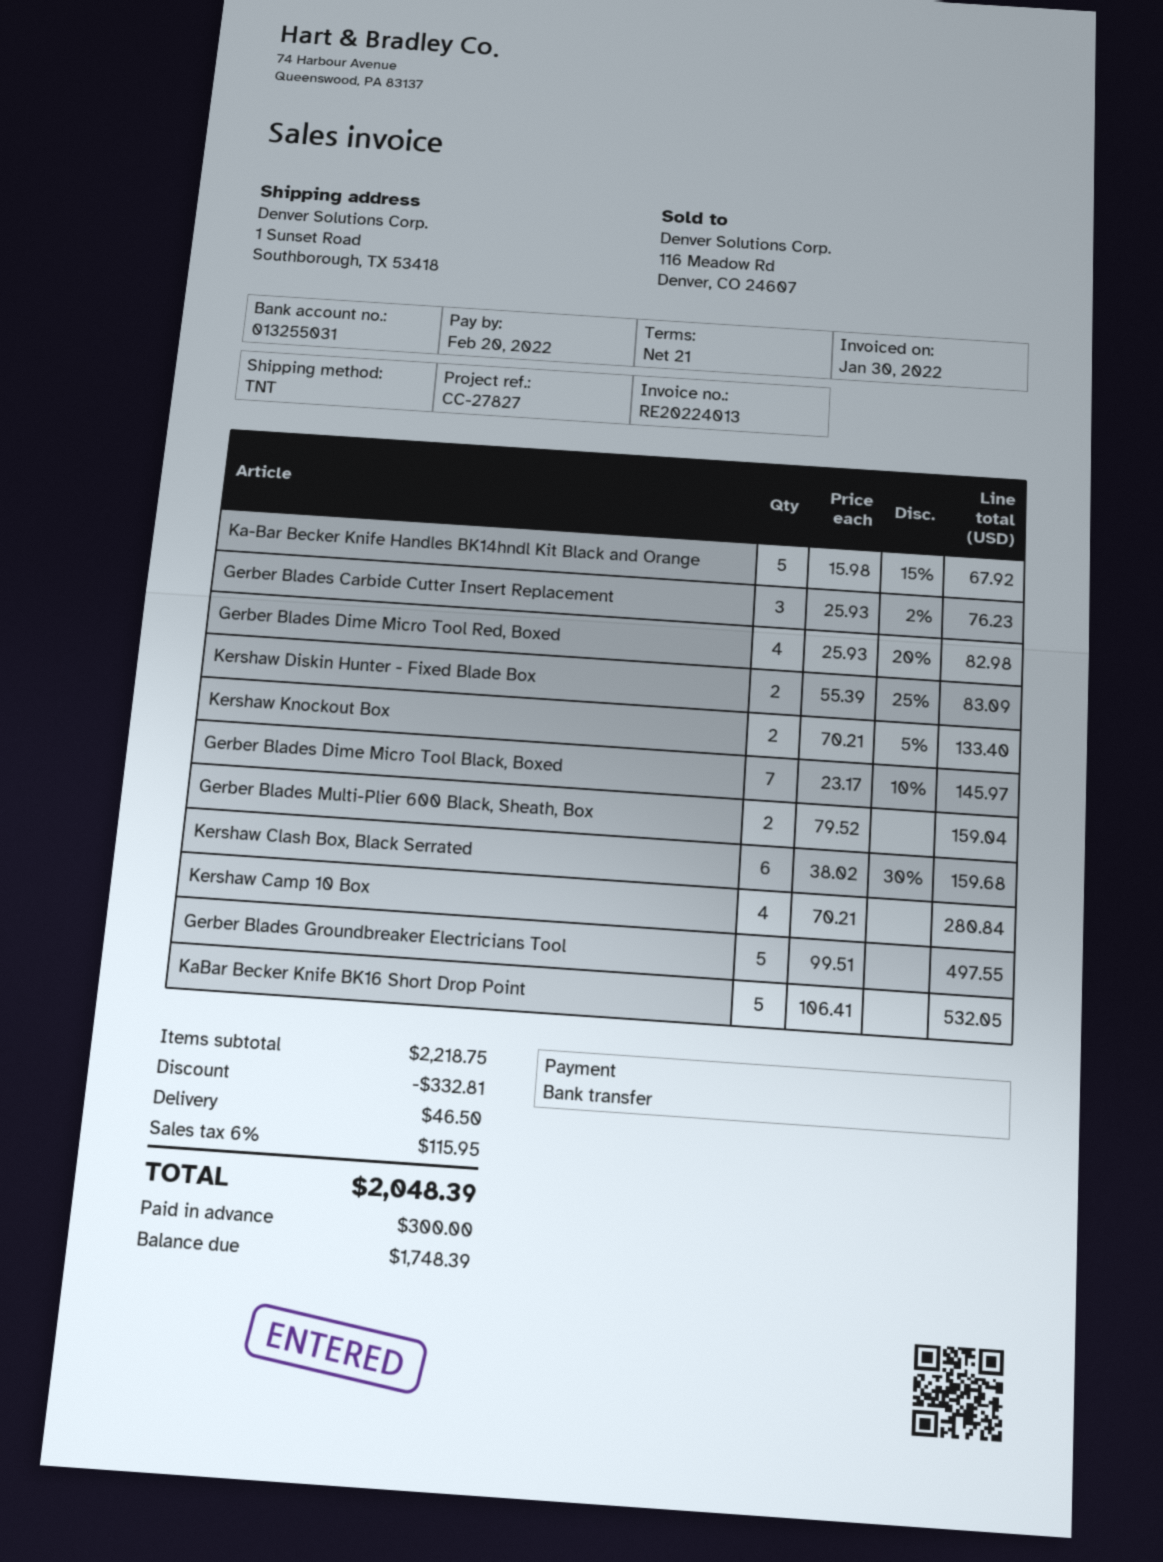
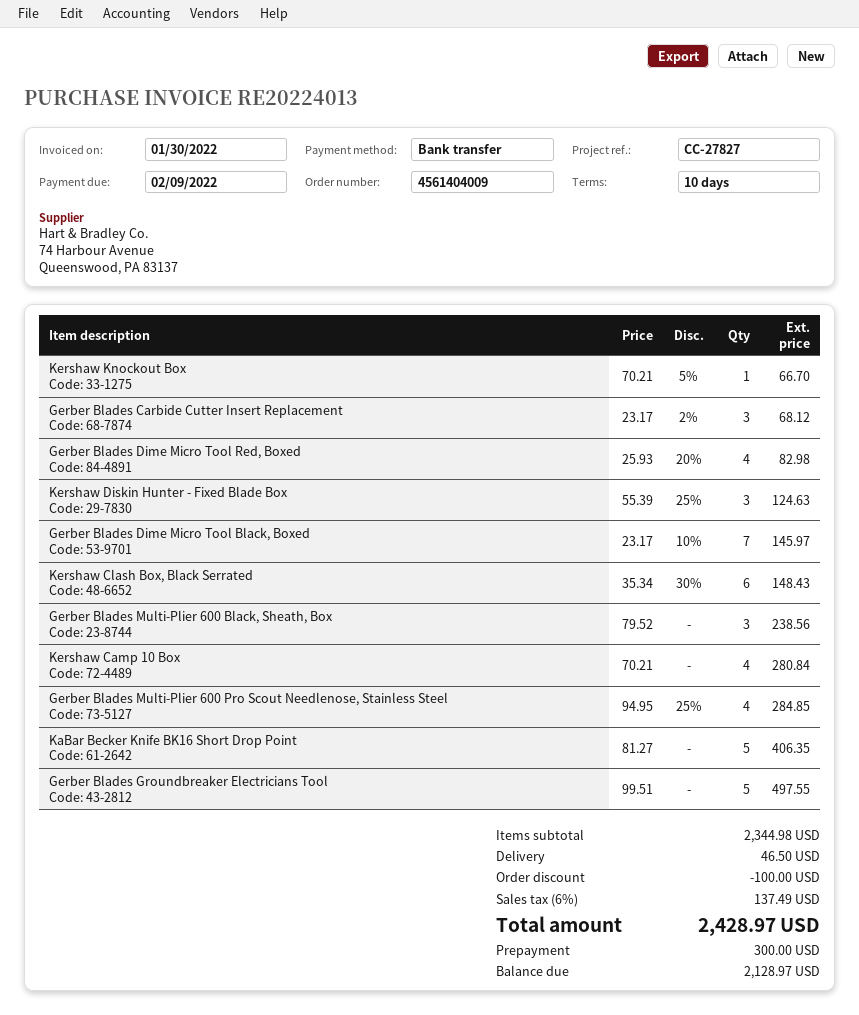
payment terms: 21 days -> 10 days
due date: 2022-02-20 -> 2022-02-09
Ka-Bar Becker Knife Handles BK14hndl Kit Black and Orange: 5 x 15.98 - 15% = 67.92 -> none
Gerber Blades Carbide Cutter Insert Replacement: 3 x 25.93 - 2% = 76.23 -> 3 x 23.17 - 2% = 68.12
Kershaw Diskin Hunter - Fixed Blade Box: 2 x 55.39 - 25% = 83.09 -> 3 x 55.39 - 25% = 124.63
Kershaw Knockout Box: 2 x 70.21 - 5% = 133.40 -> 1 x 70.21 - 5% = 66.70
Gerber Blades Multi-Plier 600 Black, Sheath, Box: 2 x 79.52 = 159.04 -> 3 x 79.52 = 238.56
Kershaw Clash Box, Black Serrated: 6 x 38.02 - 30% = 159.68 -> 6 x 35.34 - 30% = 148.43
KaBar Becker Knife BK16 Short Drop Point: 5 x 106.41 = 532.05 -> 5 x 81.27 = 406.35
Gerber Blades Multi-Plier 600 Pro Scout Needlenose, Stainless Steel: none -> 4 x 94.95 - 25% = 284.85
subtotal: 2218.75 -> 2344.98
discount: 332.81 -> 100.00
tax: 6% = 115.95 -> 6% = 137.49
total: 2048.39 -> 2428.97
balance: 1748.39 -> 2128.97

